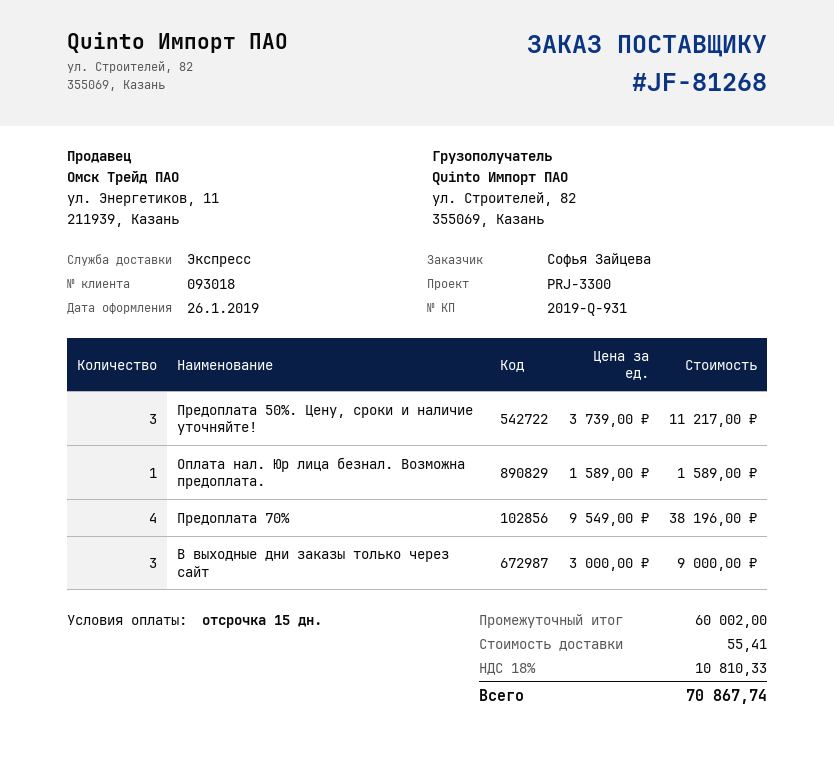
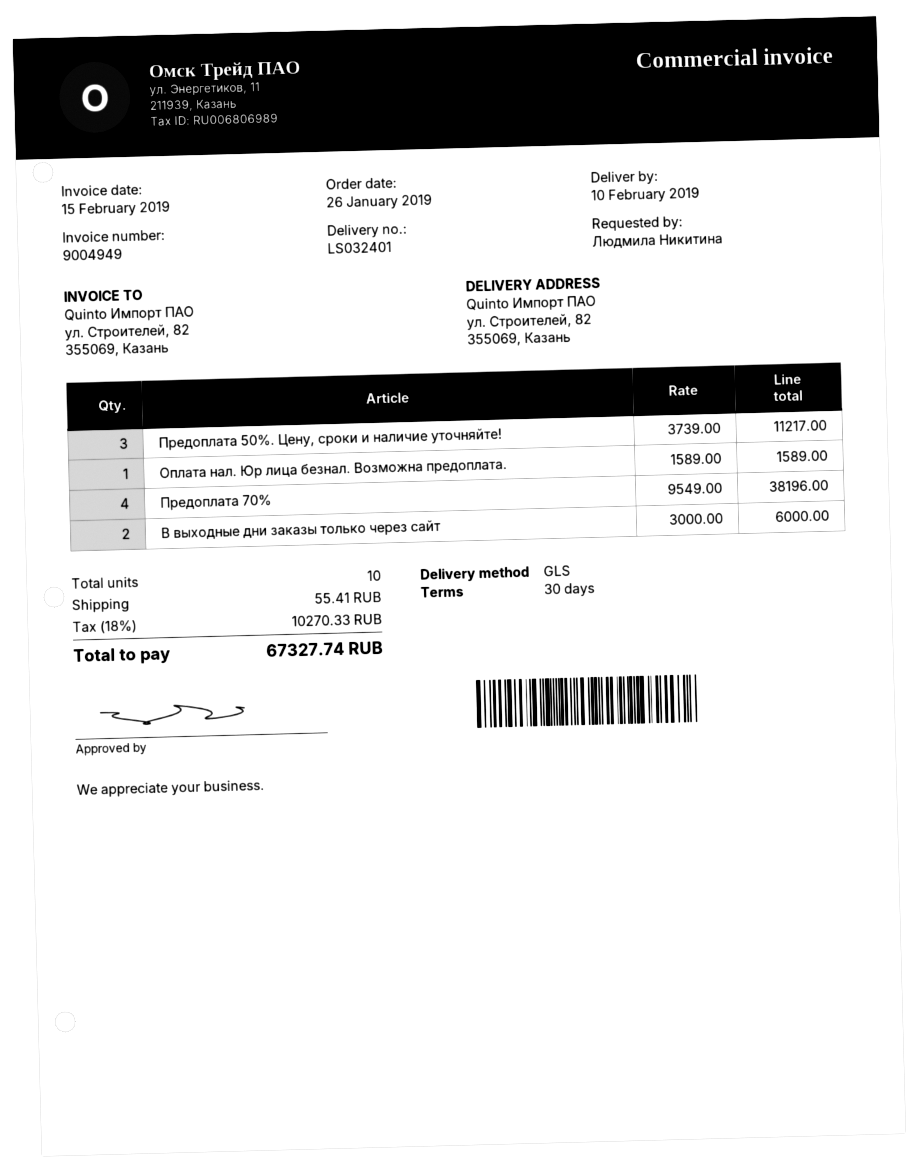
payment terms: 15 days -> 30 days
ordered by: Софья Зайцева -> Людмила Никитина
shipping method: express -> GLS
В выходные дни заказы только через сайт: 3 x 3000.00 = 9000.00 -> 2 x 3000.00 = 6000.00
tax: 18% = 10810.33 -> 18% = 10270.33
total: 70867.74 -> 67327.74

